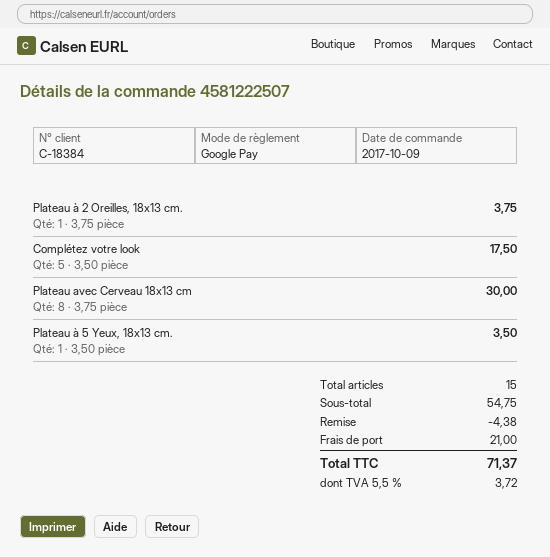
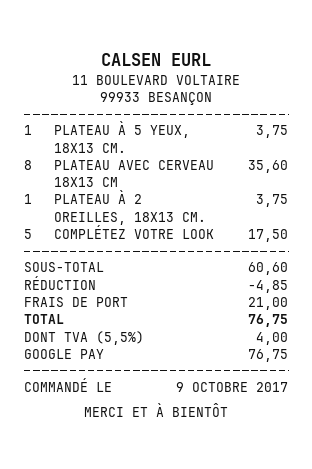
Plateau avec Cerveau 18x13 cm: 8 for 30.00 -> 8 for 35.60
Plateau à 5 Yeux, 18x13 cm.: 1 for 3.50 -> 1 for 3.75
subtotal: 54.75 -> 60.60
discount: 4.38 -> 4.85
tax: 5.5% = 3.72 -> 5.5% = 4.00
total: 71.37 -> 76.75

